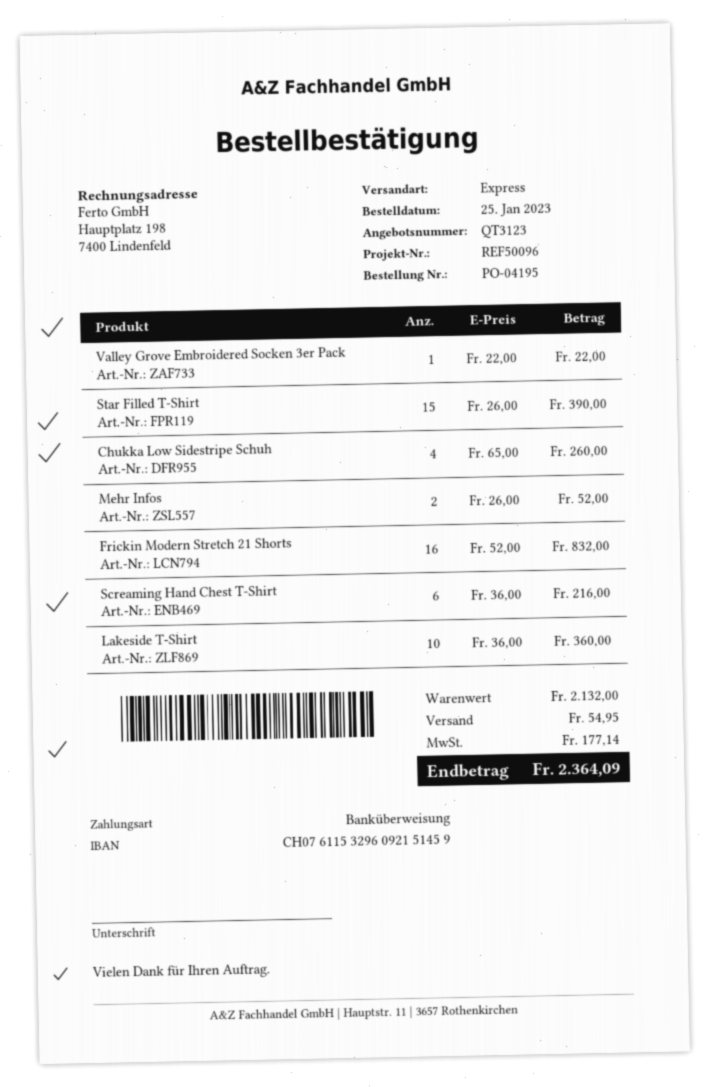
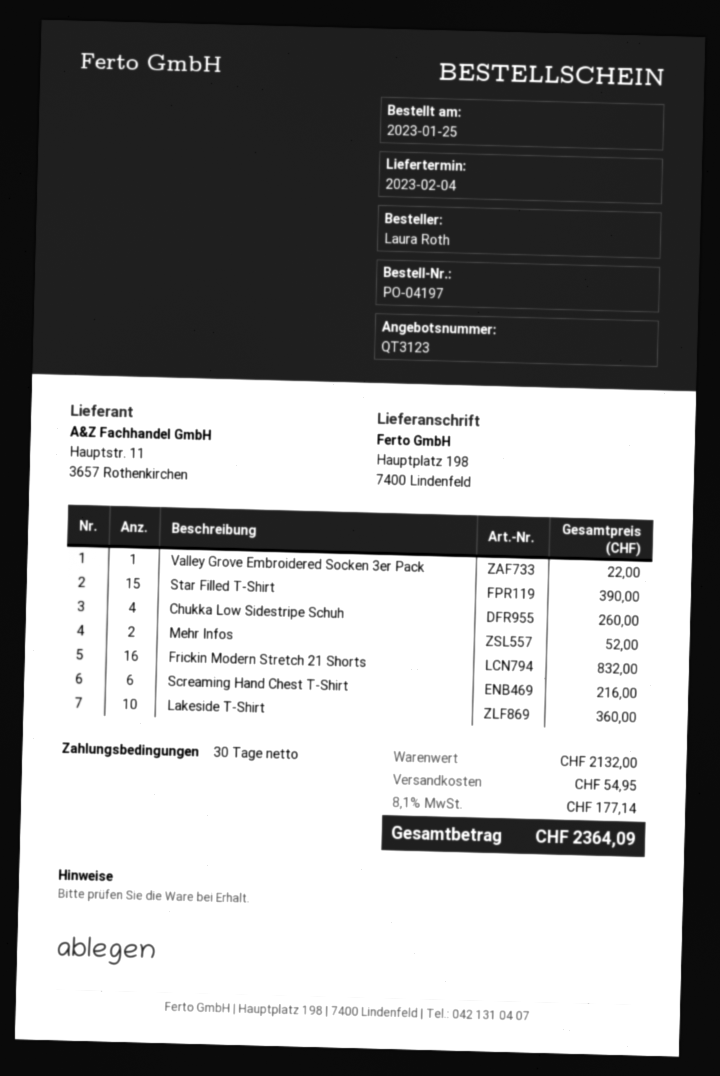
order number: PO-04195 -> PO-04197

